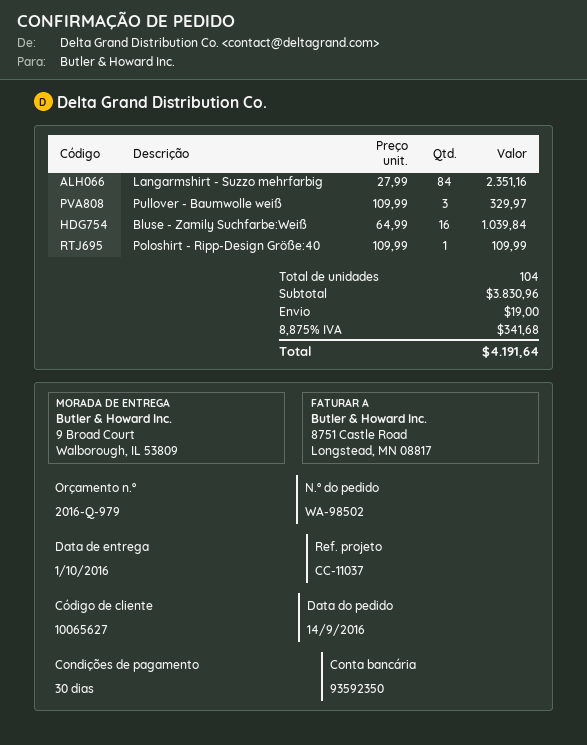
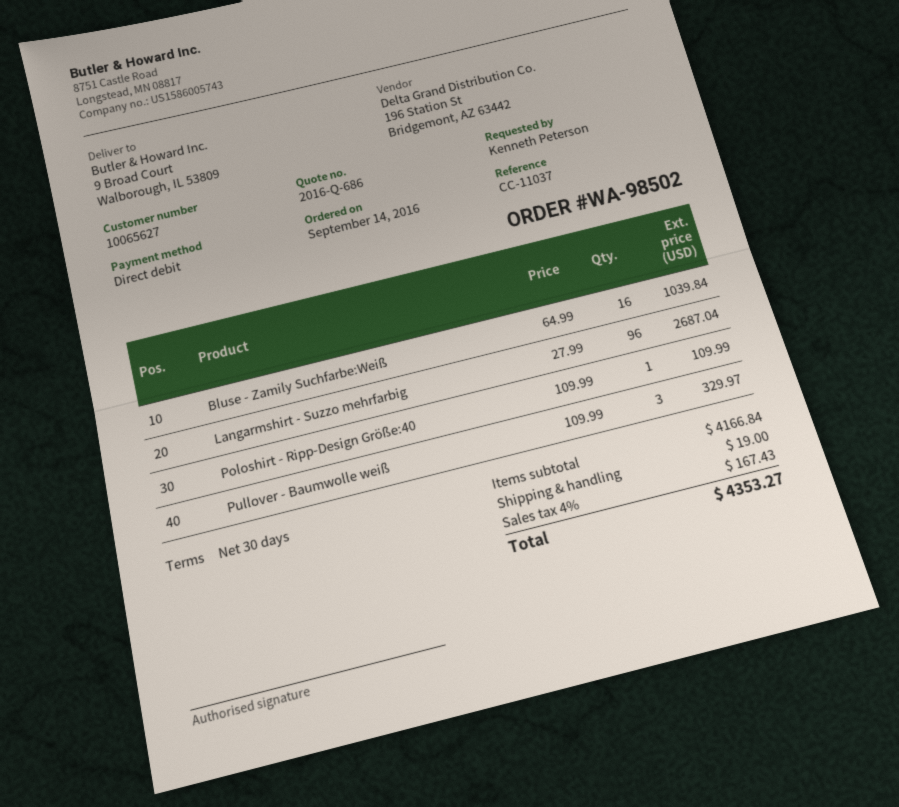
quote number: 2016-Q-979 -> 2016-Q-686
Langarmshirt - Suzzo mehrfarbig: 84 x 27.99 = 2351.16 -> 96 x 27.99 = 2687.04
subtotal: 3830.96 -> 4166.84
tax: 8.875% = 341.68 -> 4% = 167.43
total: 4191.64 -> 4353.27

